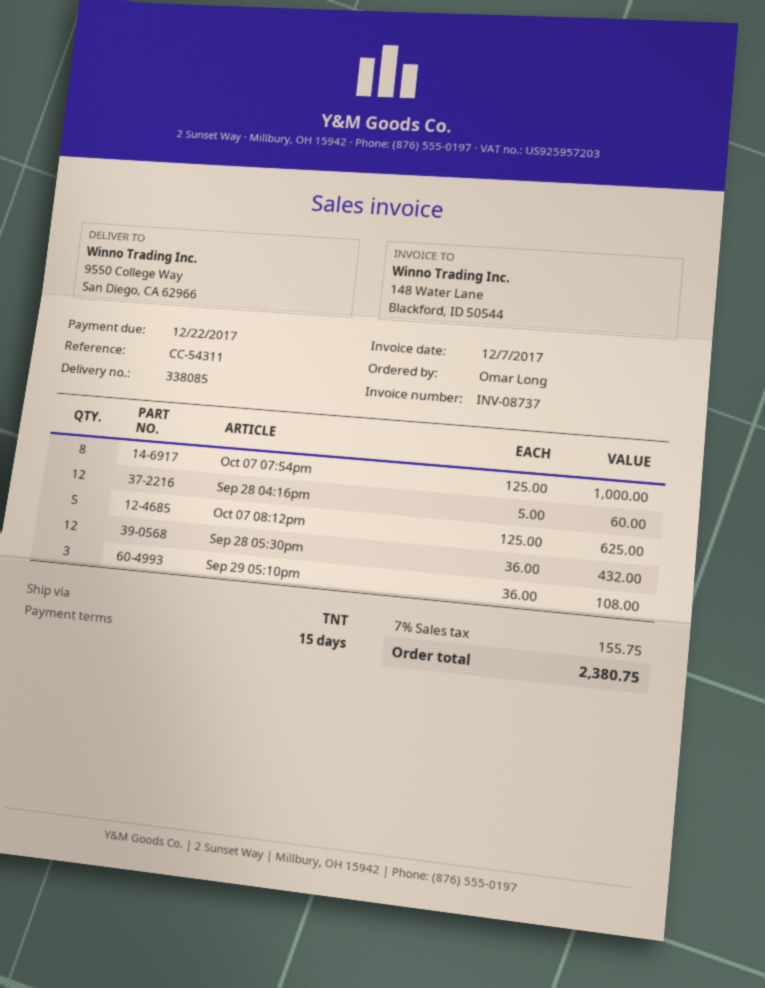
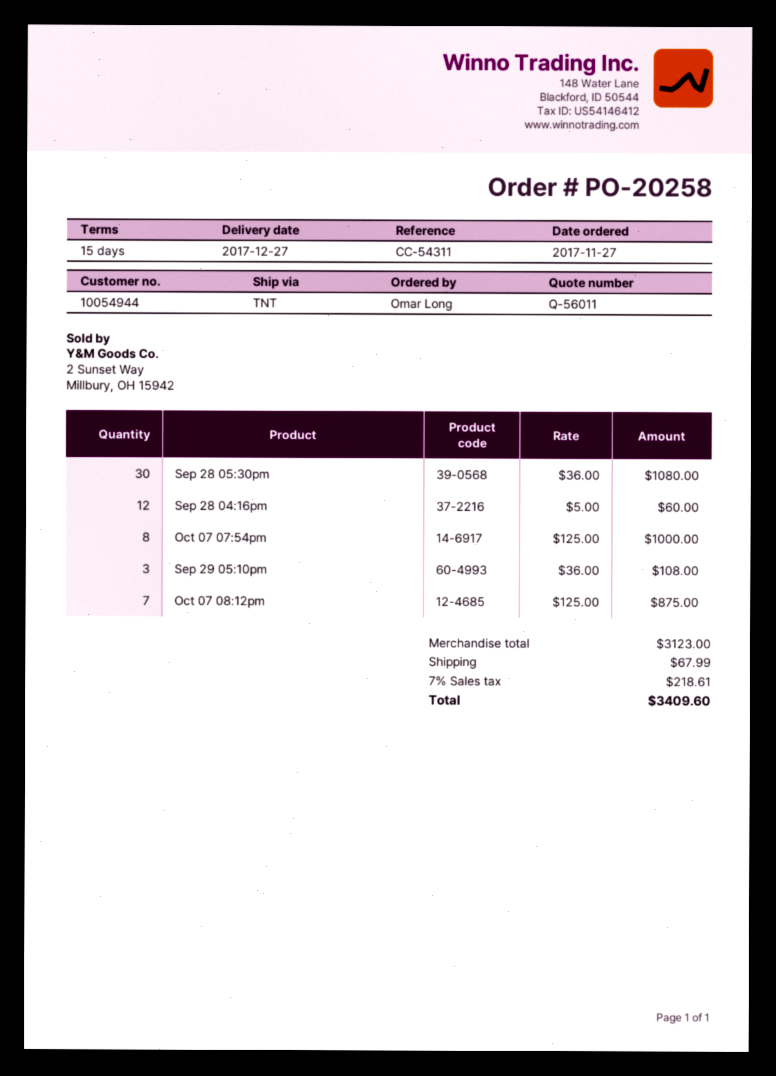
Oct 07 08:12pm: 5 x 125.00 = 625.00 -> 7 x 125.00 = 875.00
Sep 28 05:30pm: 12 x 36.00 = 432.00 -> 30 x 36.00 = 1080.00
shipping: none -> 67.99
tax: 7% = 155.75 -> 7% = 218.61
total: 2380.75 -> 3409.60

